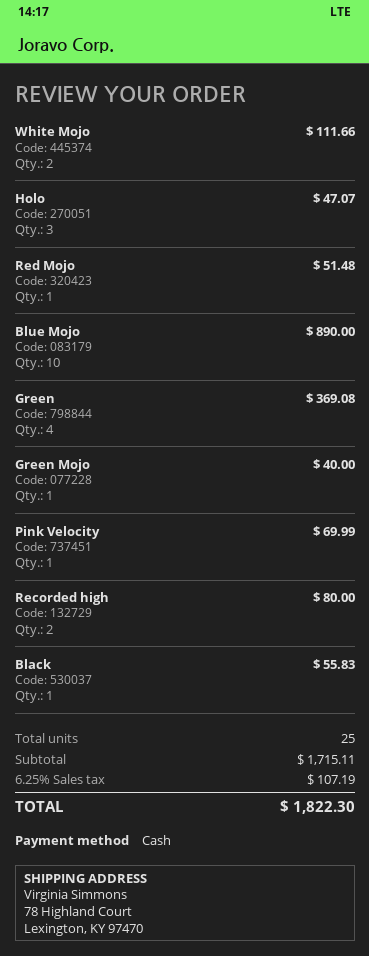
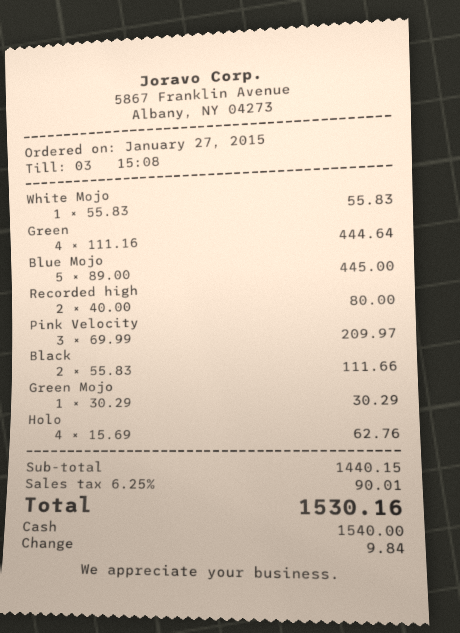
White Mojo: 2 for 111.66 -> 1 for 55.83
Holo: 3 for 47.07 -> 4 for 62.76
Red Mojo: 1 for 51.48 -> none
Blue Mojo: 10 for 890.00 -> 5 for 445.00
Green: 4 for 369.08 -> 4 for 444.64
Green Mojo: 1 for 40.00 -> 1 for 30.29
Pink Velocity: 1 for 69.99 -> 3 for 209.97
Black: 1 for 55.83 -> 2 for 111.66
subtotal: 1715.11 -> 1440.15
tax: 6.25% = 107.19 -> 6.25% = 90.01
total: 1822.30 -> 1530.16

